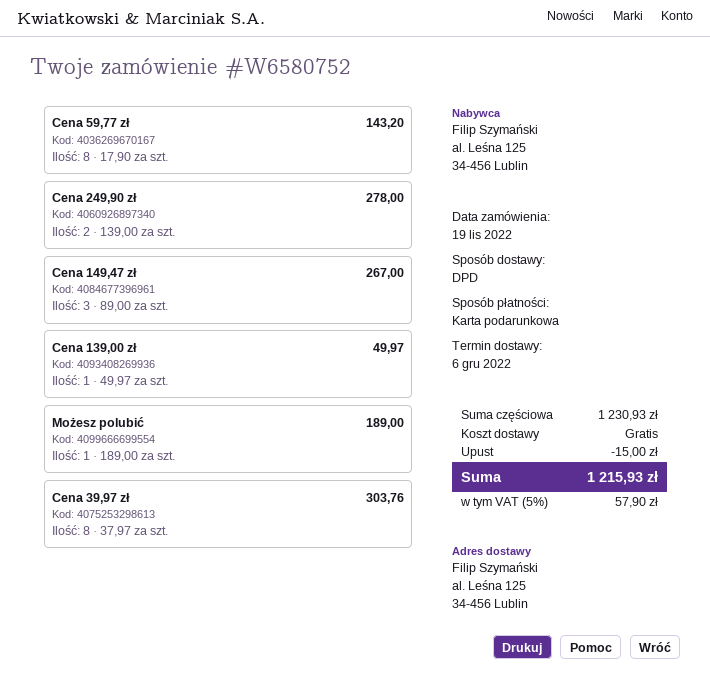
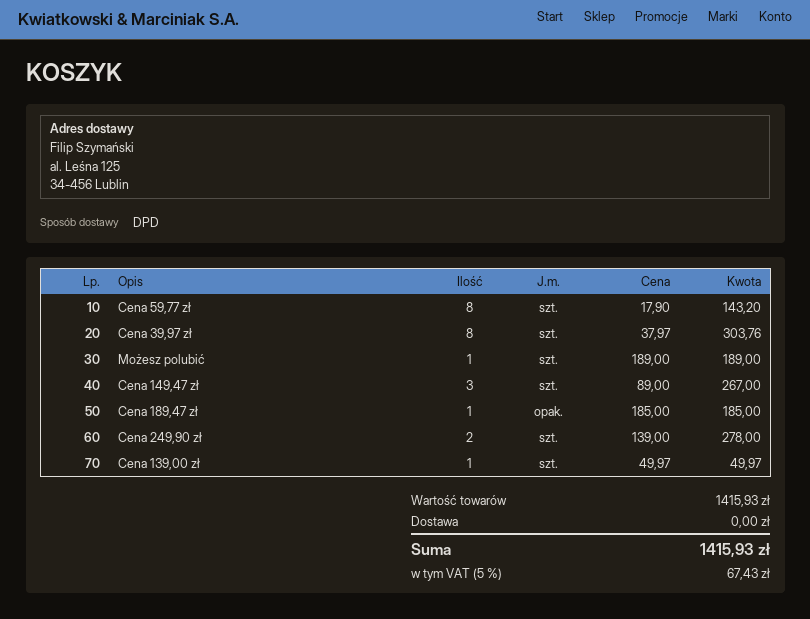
Cena 189,47 zł: none -> 1 x 185.00 = 185.00
subtotal: 1230.93 -> 1415.93
discount: 15.00 -> none
tax: 5% = 57.90 -> 5% = 67.43
total: 1215.93 -> 1415.93

